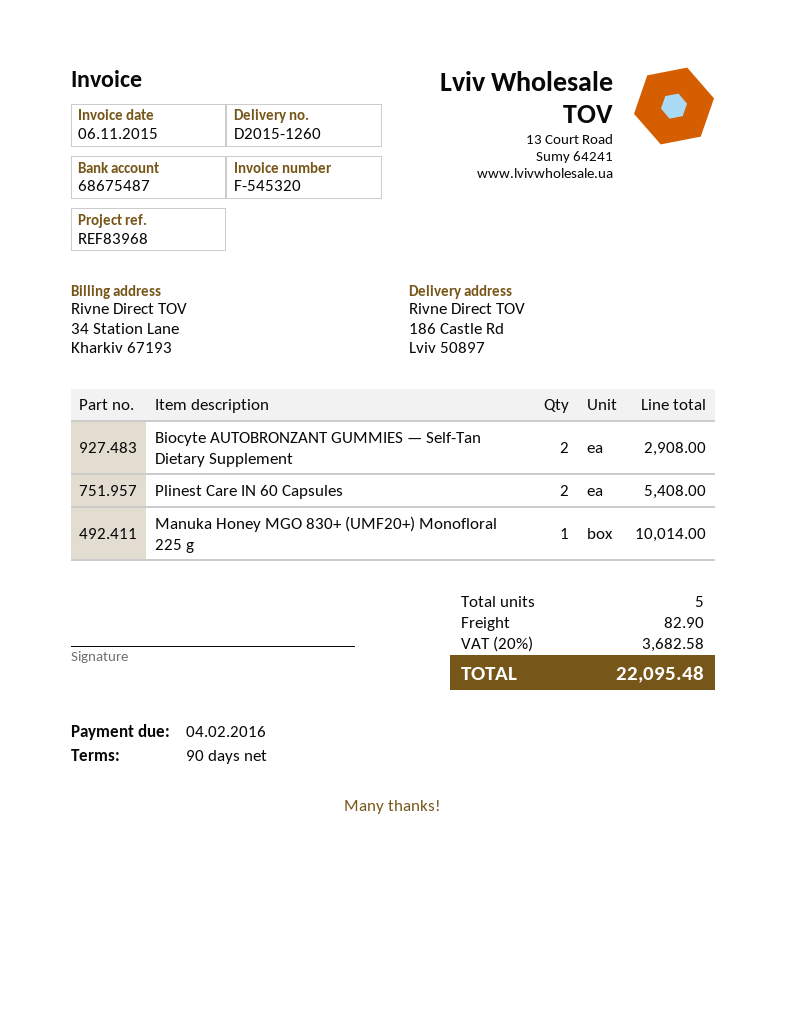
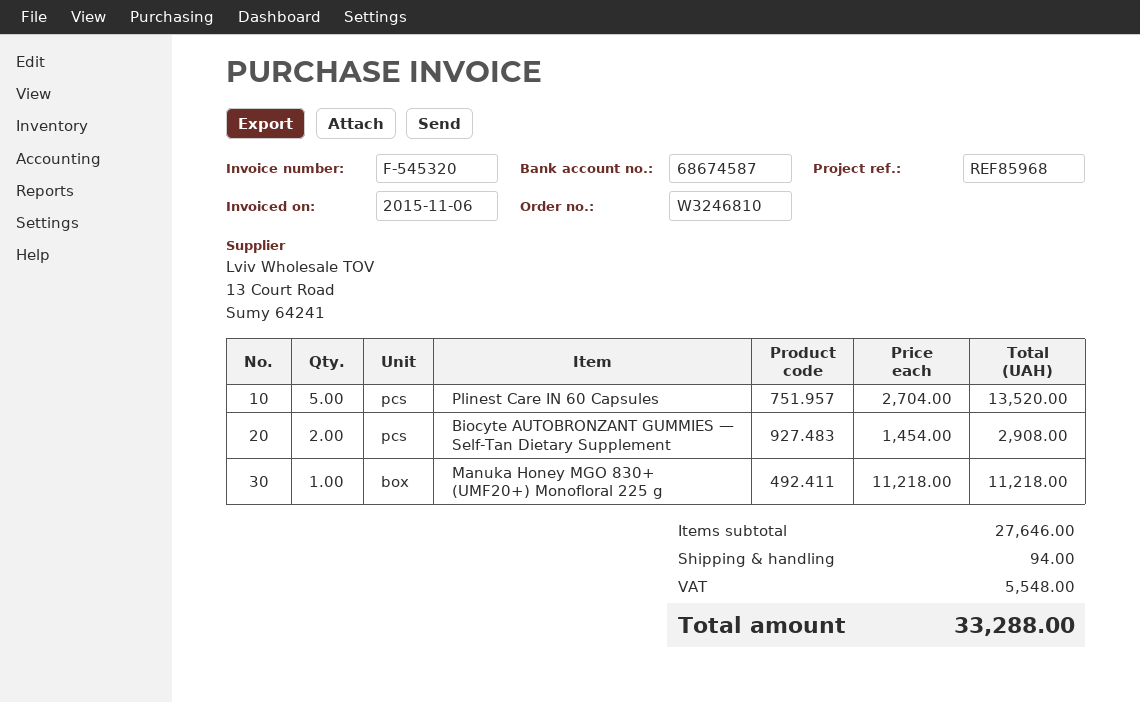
reference: REF83968 -> REF85968
bank account: 68675487 -> 68674587
Plinest Care IN 60 Capsules: 2 for 5408.00 -> 5 for 13520.00
Manuka Honey MGO 830+ (UMF20+) Monofloral 225 g: 1 for 10014.00 -> 1 for 11218.00
shipping: 82.90 -> 94.00
tax: 3682.58 -> 5548.00
total: 22095.48 -> 33288.00

